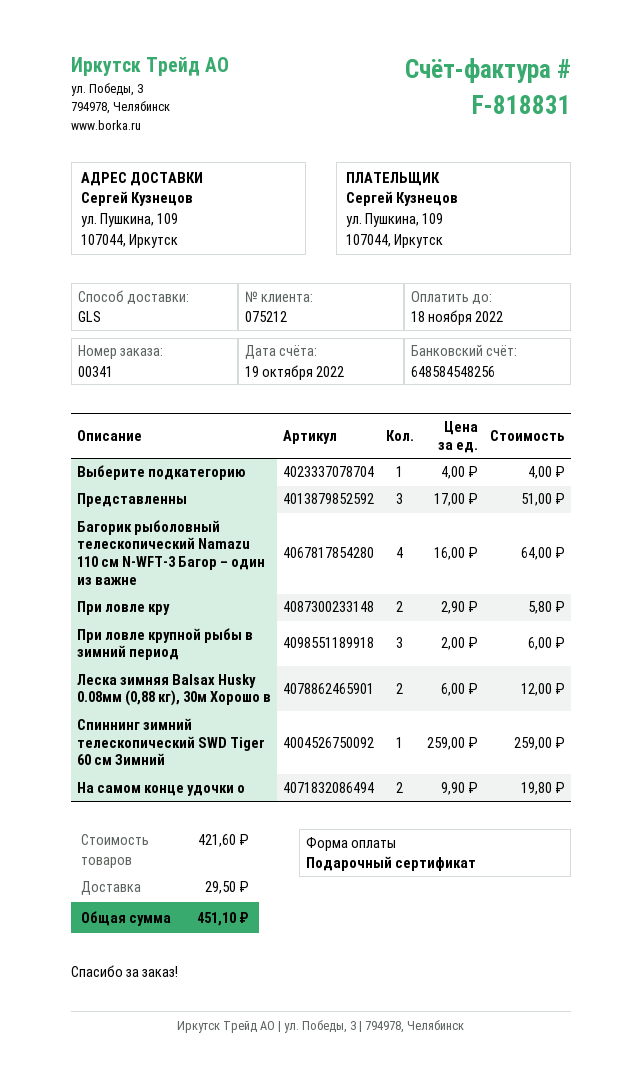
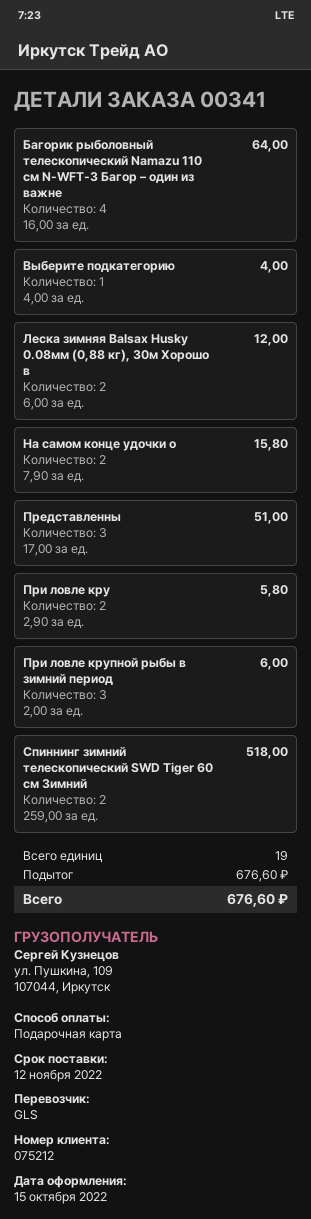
Спиннинг зимний телескопический SWD Tiger 60 см Зимний: 1 x 259.00 = 259.00 -> 2 x 259.00 = 518.00
На самом конце удочки о: 2 x 9.90 = 19.80 -> 2 x 7.90 = 15.80
subtotal: 421.60 -> 676.60
shipping: 29.50 -> none
total: 451.10 -> 676.60

